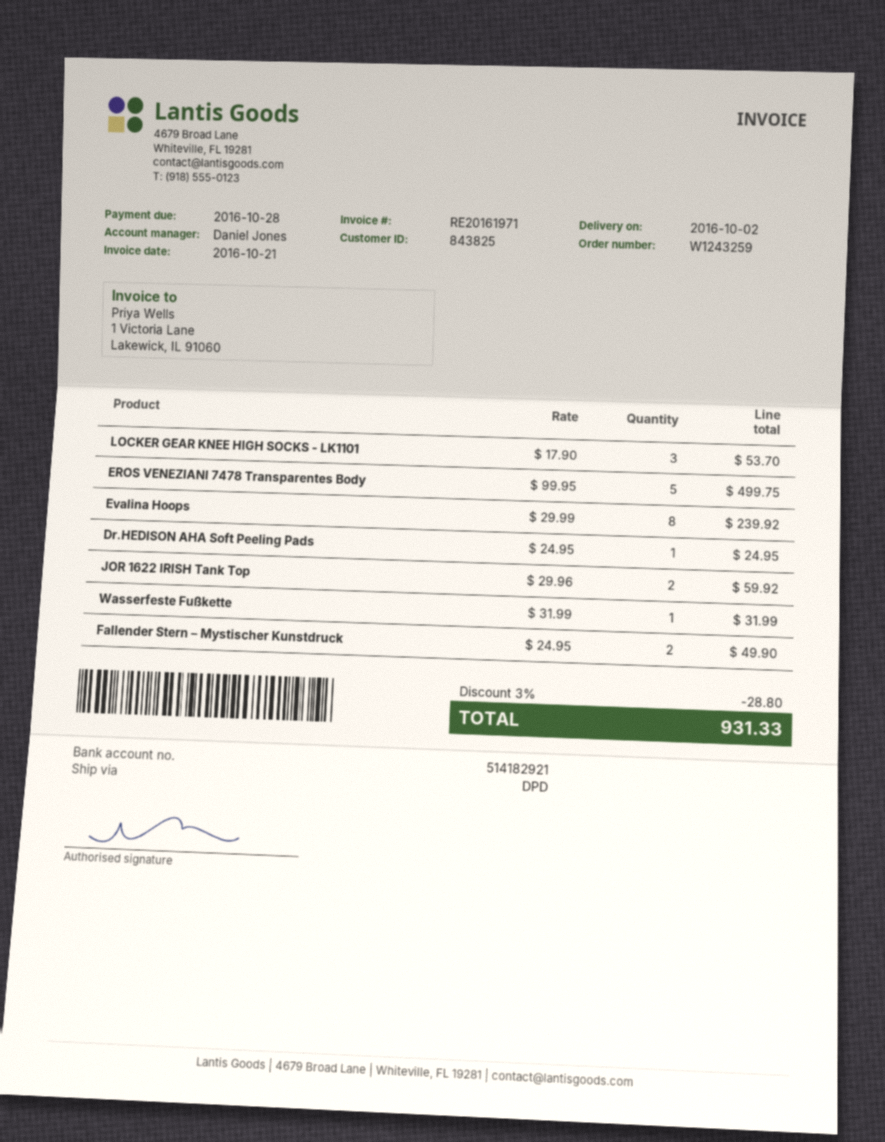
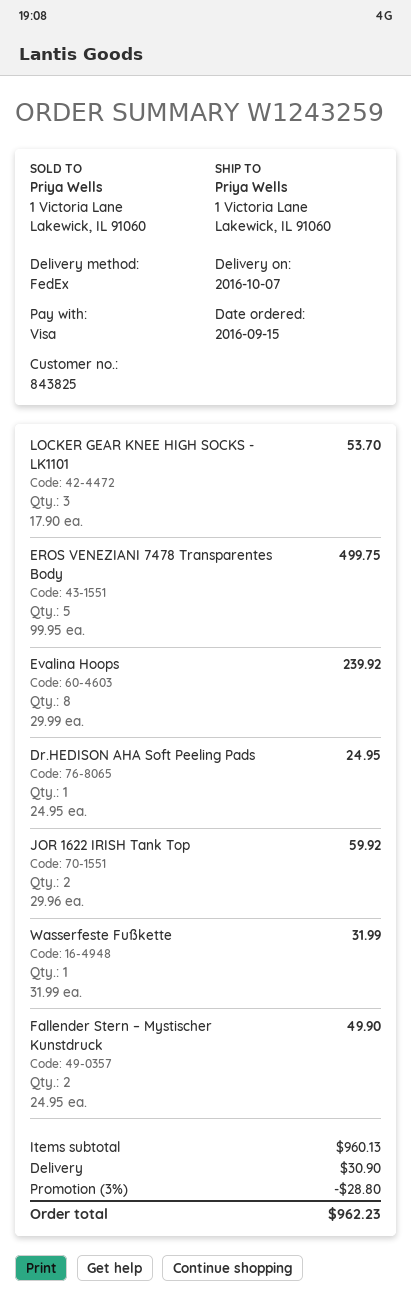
delivery date: 2016-10-02 -> 2016-10-07
shipping method: DPD -> FedEx
shipping: none -> 30.90
total: 931.33 -> 962.23

